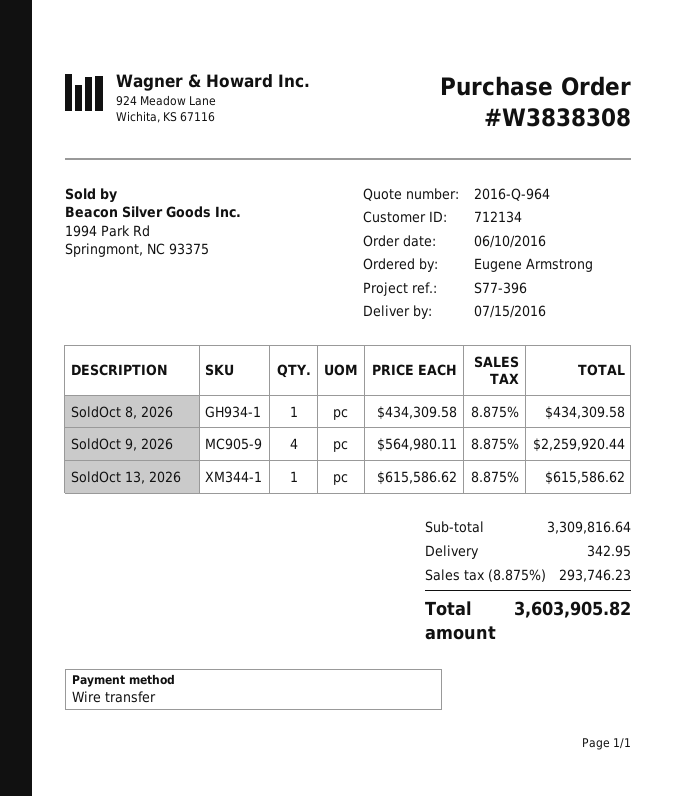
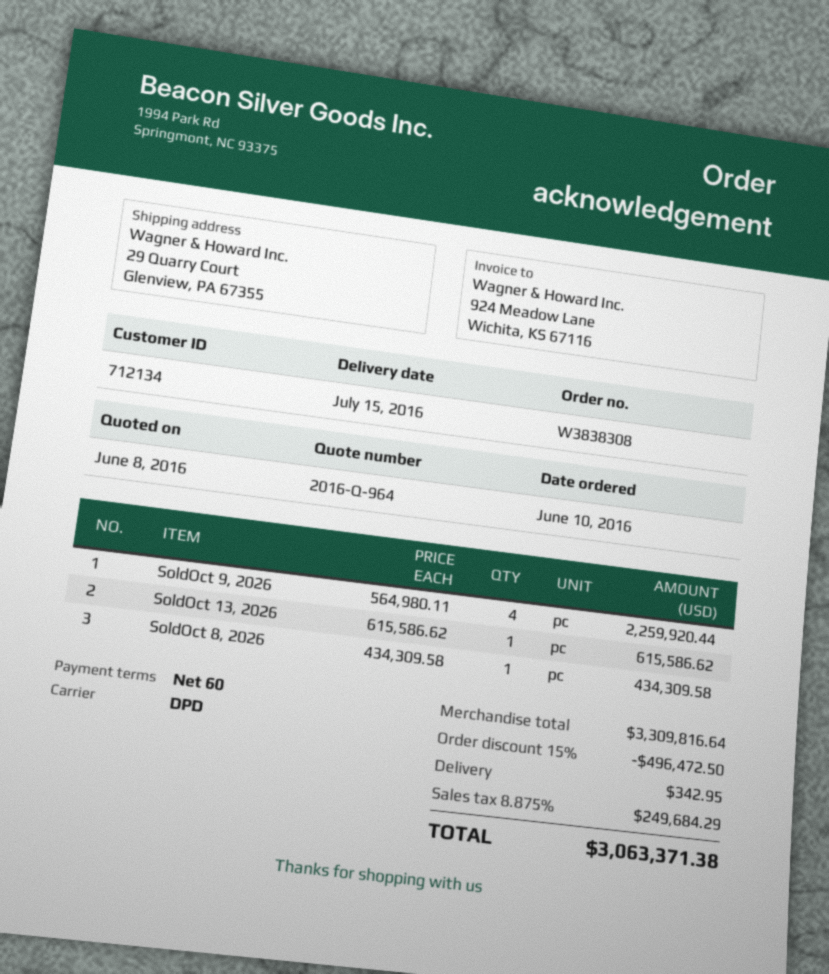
discount: none -> 15% = 496472.50
tax: 8.875% = 293746.23 -> 8.875% = 249684.29
total: 3603905.82 -> 3063371.38

